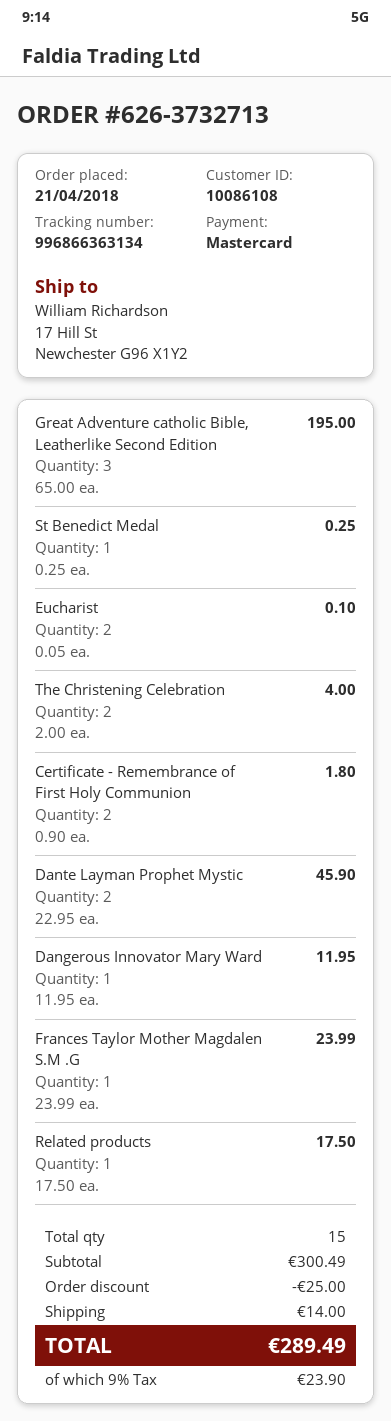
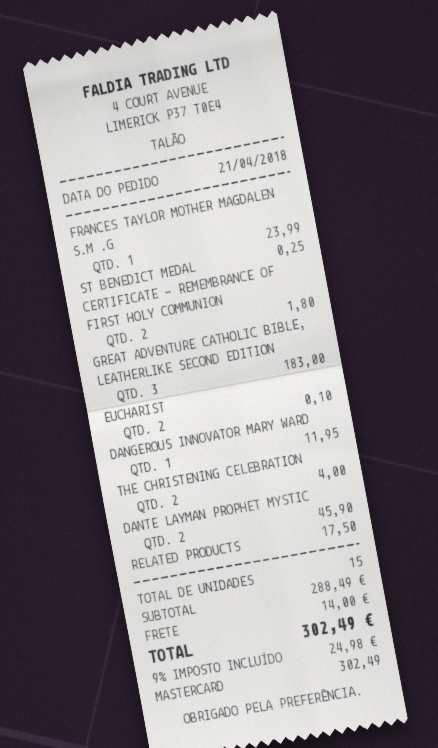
Great Adventure catholic Bible, Leatherlike Second Edition: 3 for 195.00 -> 3 for 183.00
subtotal: 300.49 -> 288.49
discount: 25.00 -> none
tax: 9% = 23.90 -> 9% = 24.98
total: 289.49 -> 302.49

